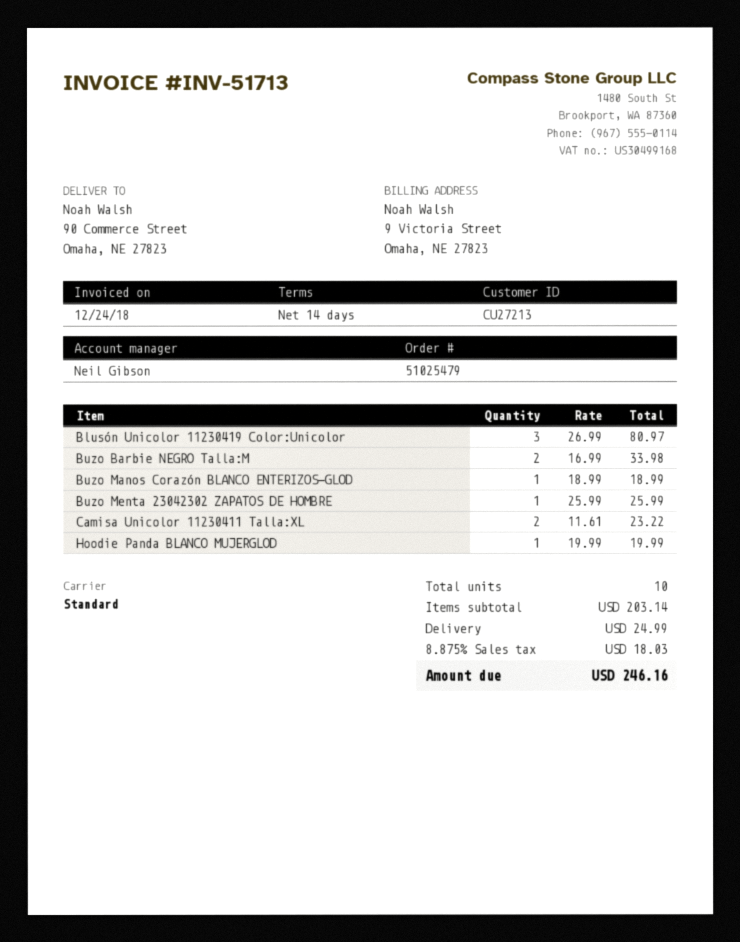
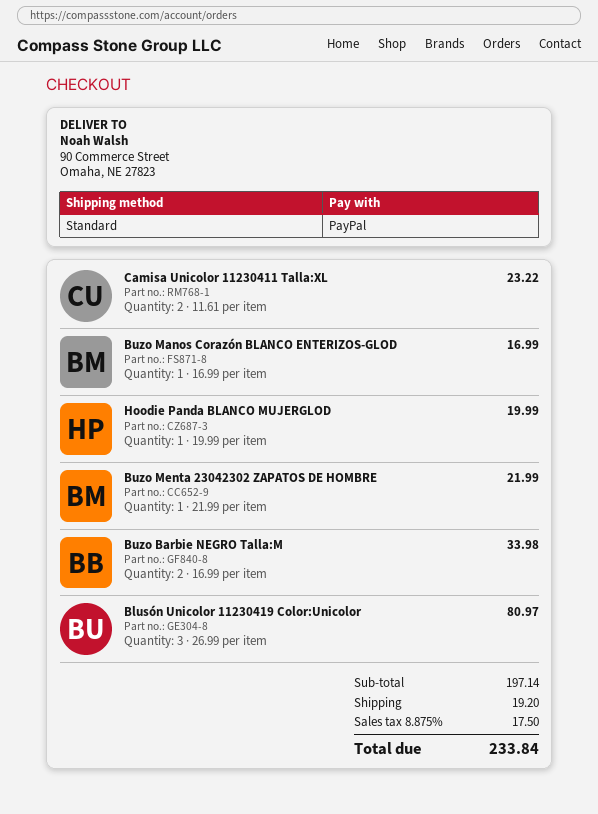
Buzo Manos Corazón BLANCO ENTERIZOS-GLOD: 1 x 18.99 = 18.99 -> 1 x 16.99 = 16.99
Buzo Menta 23042302 ZAPATOS DE HOMBRE: 1 x 25.99 = 25.99 -> 1 x 21.99 = 21.99
subtotal: 203.14 -> 197.14
shipping: 24.99 -> 19.20
tax: 8.875% = 18.03 -> 8.875% = 17.50
total: 246.16 -> 233.84

